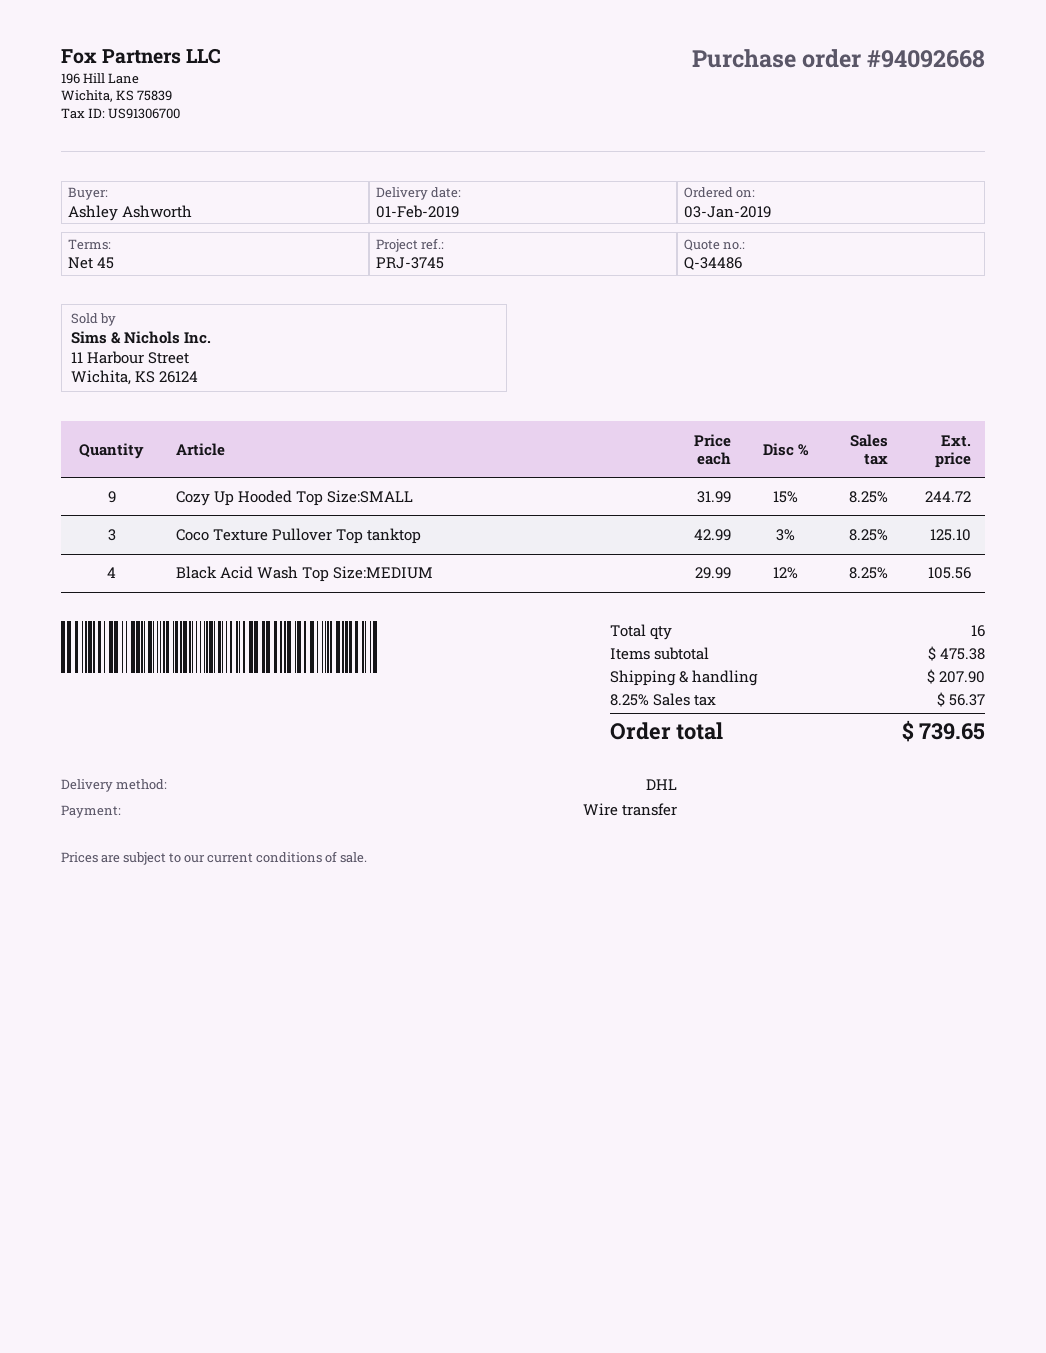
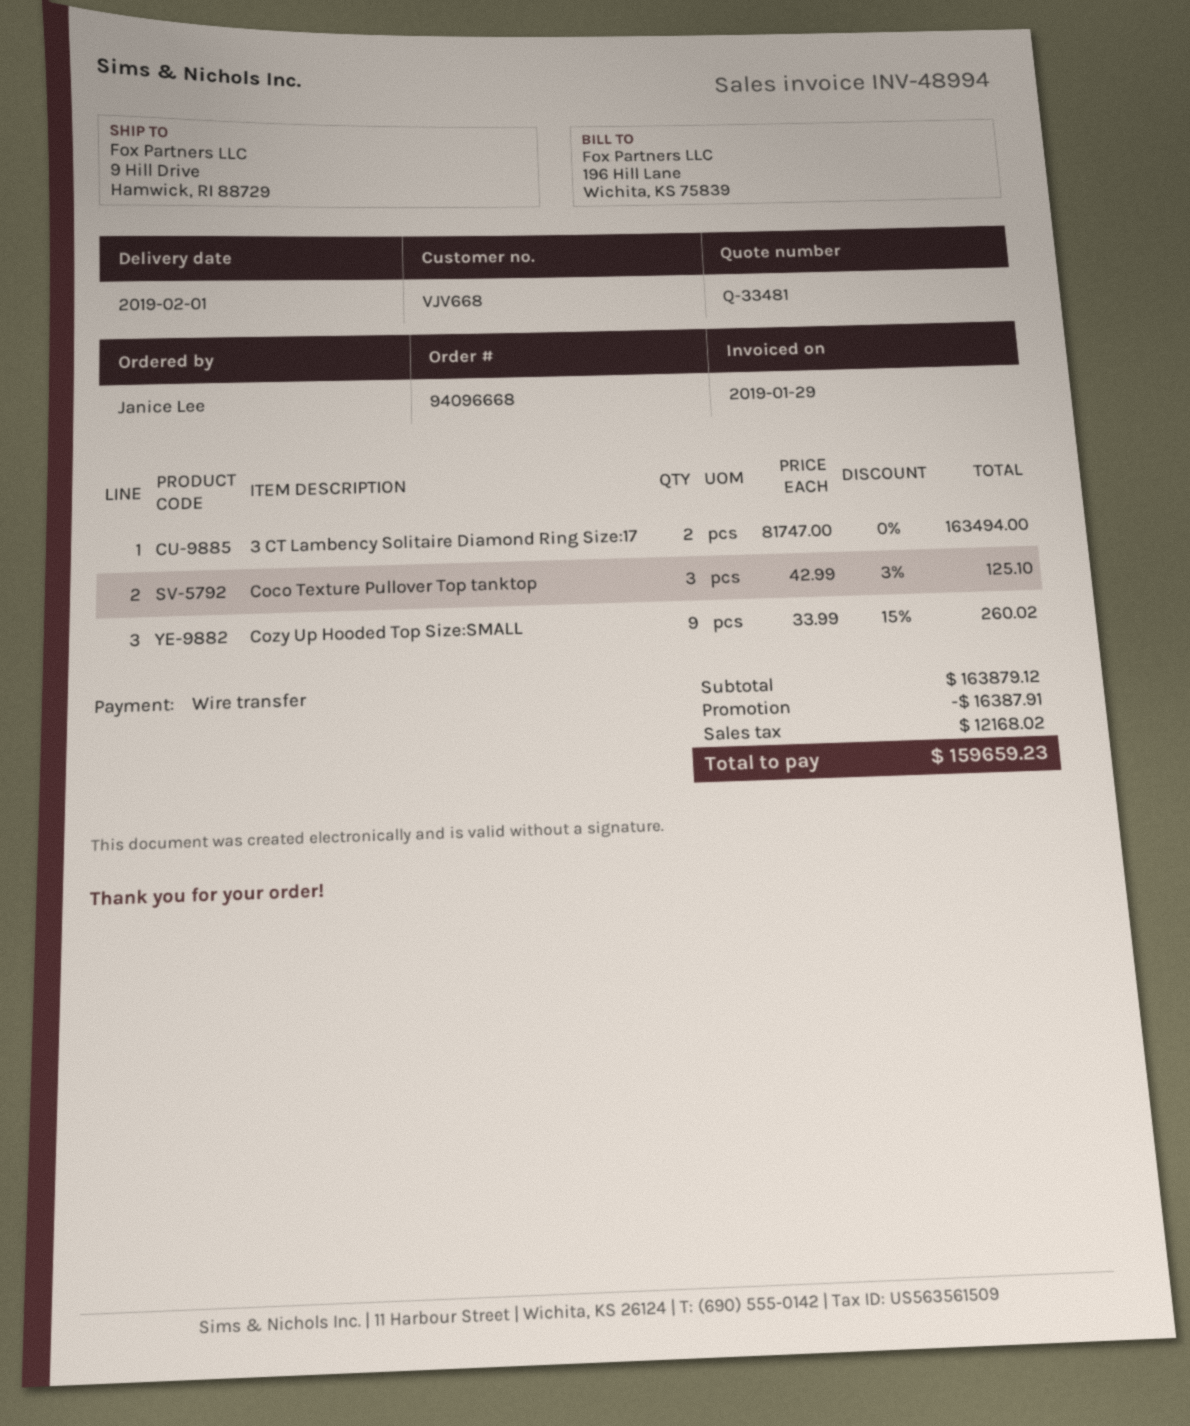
quote number: Q-34486 -> Q-33481
order number: 94092668 -> 94096668
ordered by: Ashley Ashworth -> Janice Lee
Cozy Up Hooded Top Size:SMALL: 9 x 31.99 - 15% = 244.72 -> 9 x 33.99 - 15% = 260.02
Black Acid Wash Top Size:MEDIUM: 4 x 29.99 - 12% = 105.56 -> none
3 CT Lambency Solitaire Diamond Ring Size:17: none -> 2 x 81747.00 = 163494.00
subtotal: 475.38 -> 163879.12
discount: none -> 16387.91
shipping: 207.90 -> none
tax: 56.37 -> 12168.02
total: 739.65 -> 159659.23

